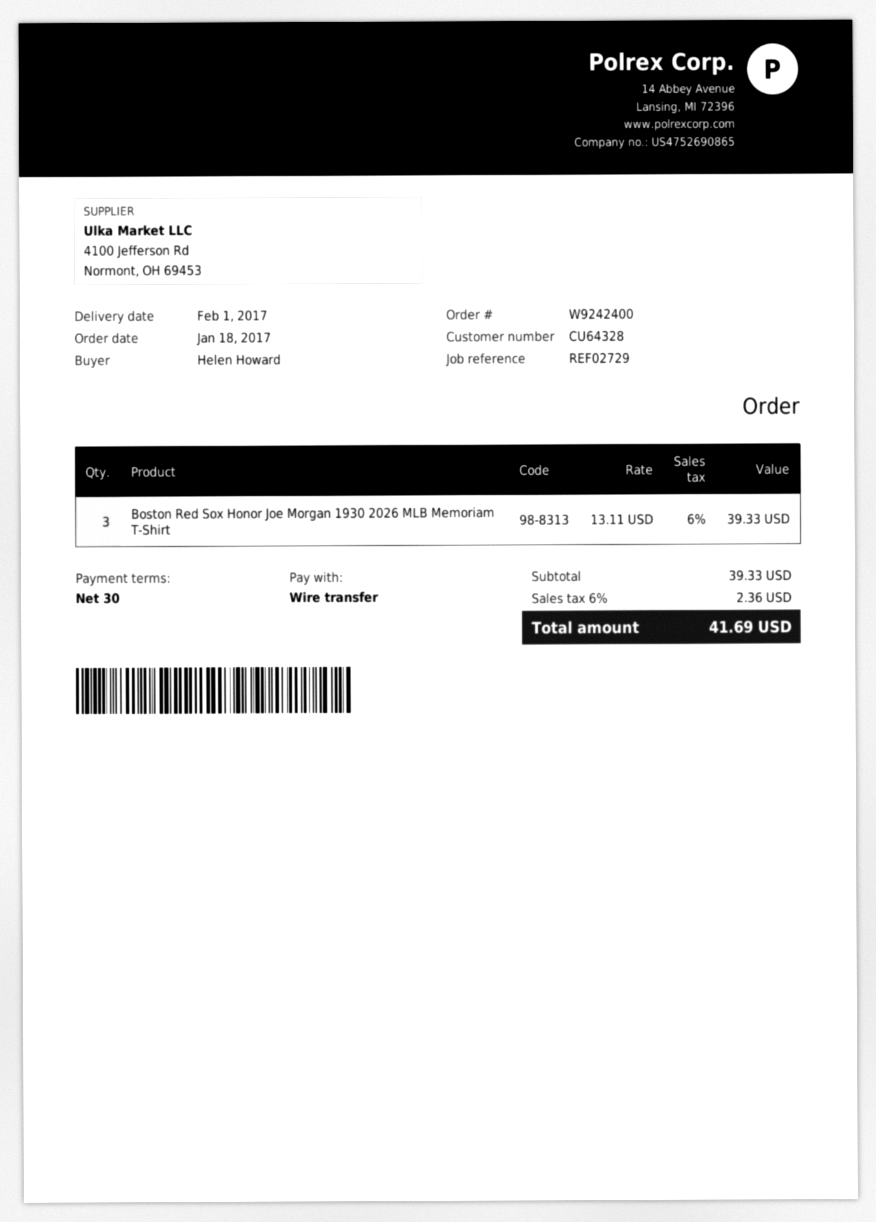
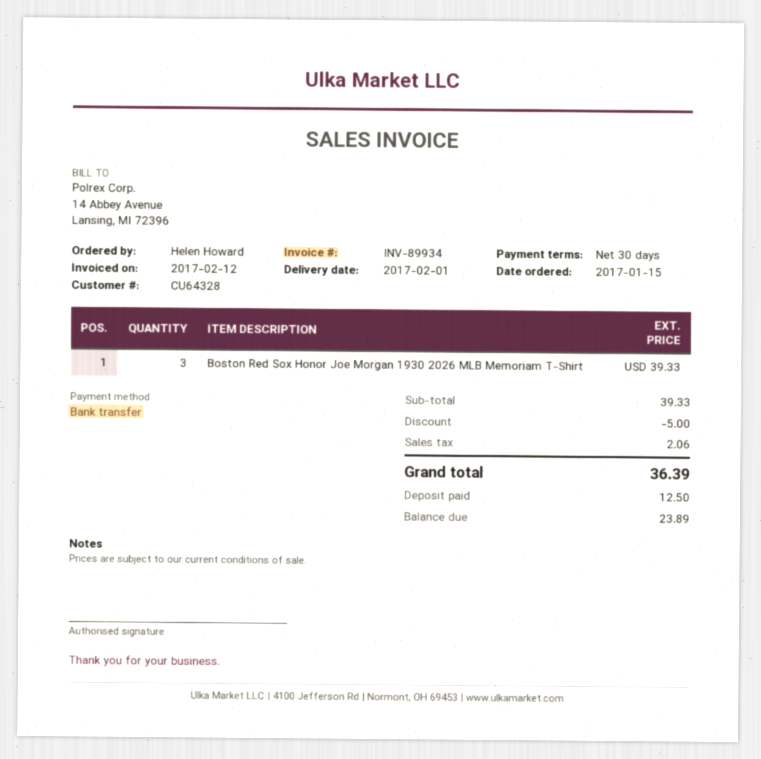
order date: 2017-01-18 -> 2017-01-15
discount: none -> 5.00
tax: 2.36 -> 2.06
total: 41.69 -> 36.39

